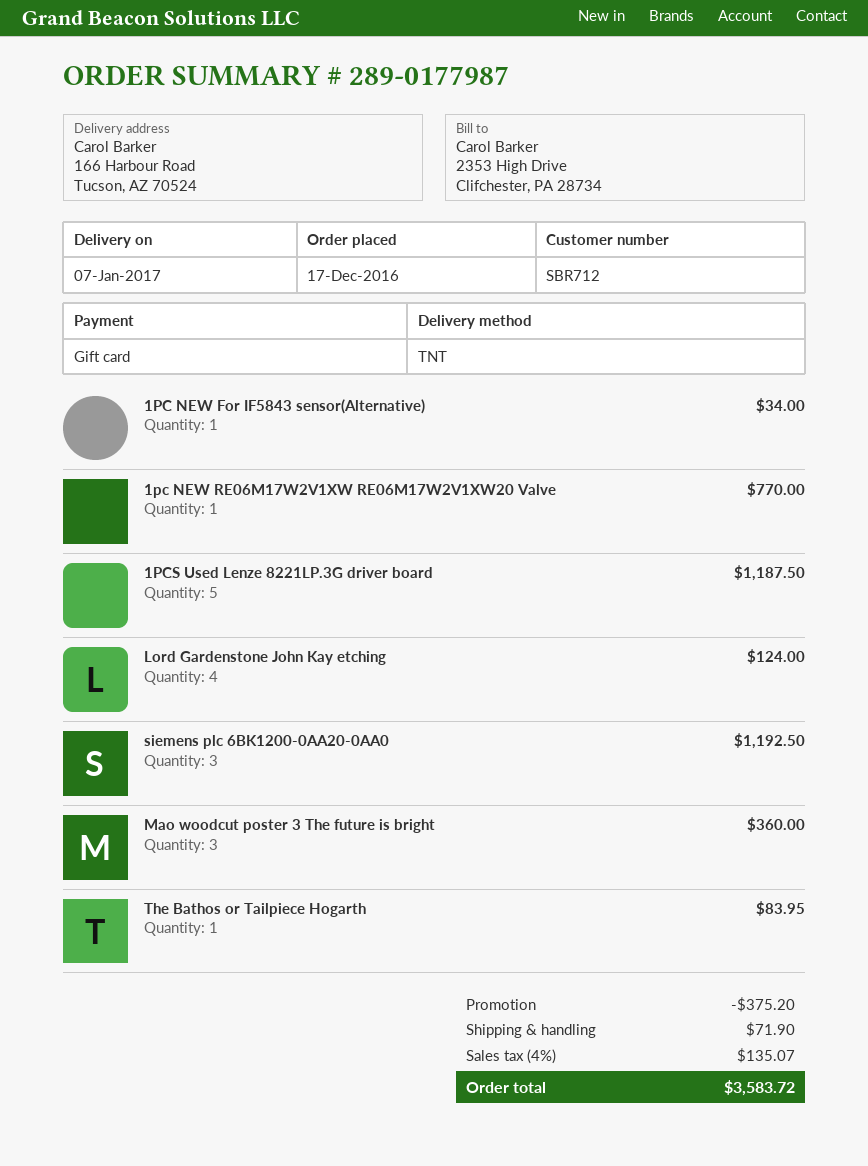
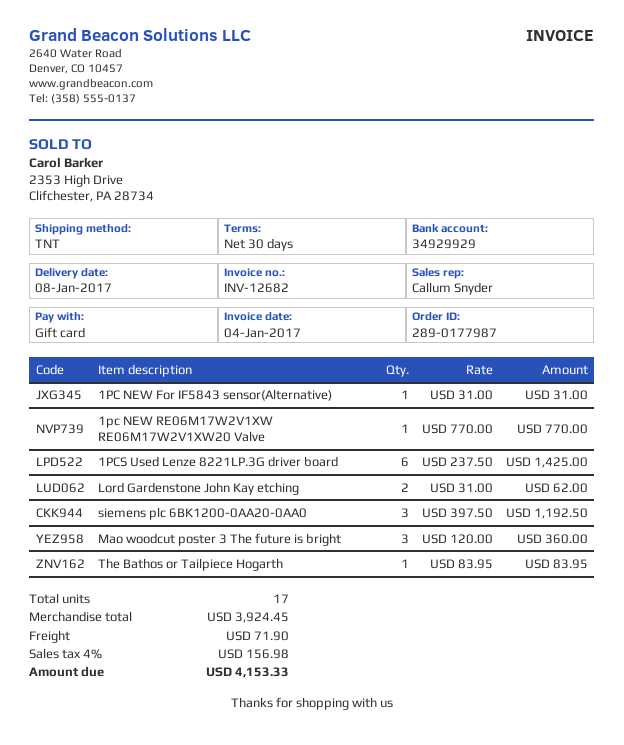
delivery date: 2017-01-07 -> 2017-01-08
1PC NEW For IF5843 sensor(Alternative): 1 for 34.00 -> 1 for 31.00
1PCS Used Lenze 8221LP.3G driver board: 5 for 1187.50 -> 6 for 1425.00
Lord Gardenstone John Kay etching: 4 for 124.00 -> 2 for 62.00
discount: 375.20 -> none
tax: 4% = 135.07 -> 4% = 156.98
total: 3583.72 -> 4153.33

